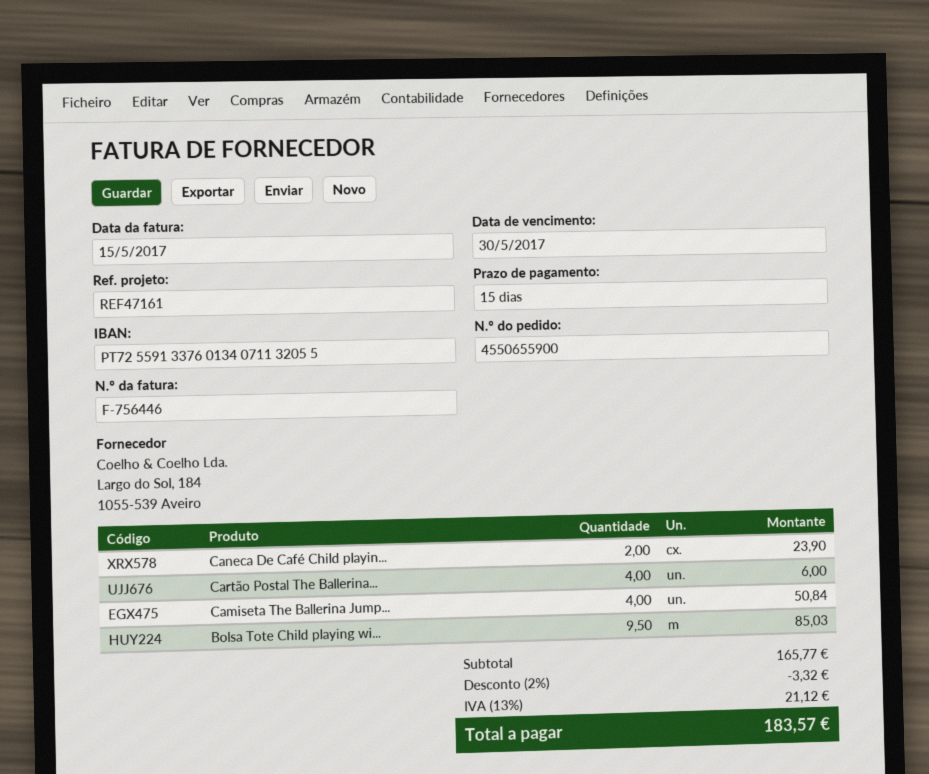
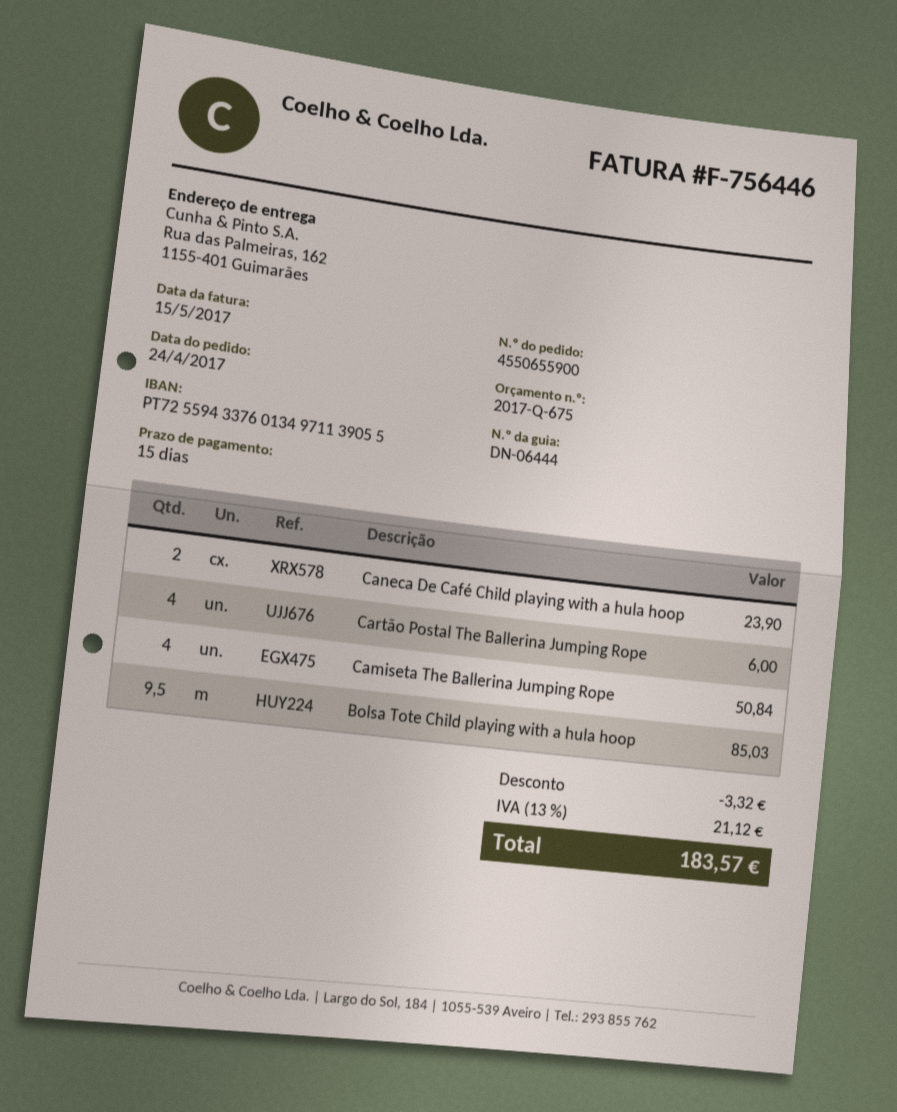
bank account: PT72559133760134071132055 -> PT72559433760134971139055

